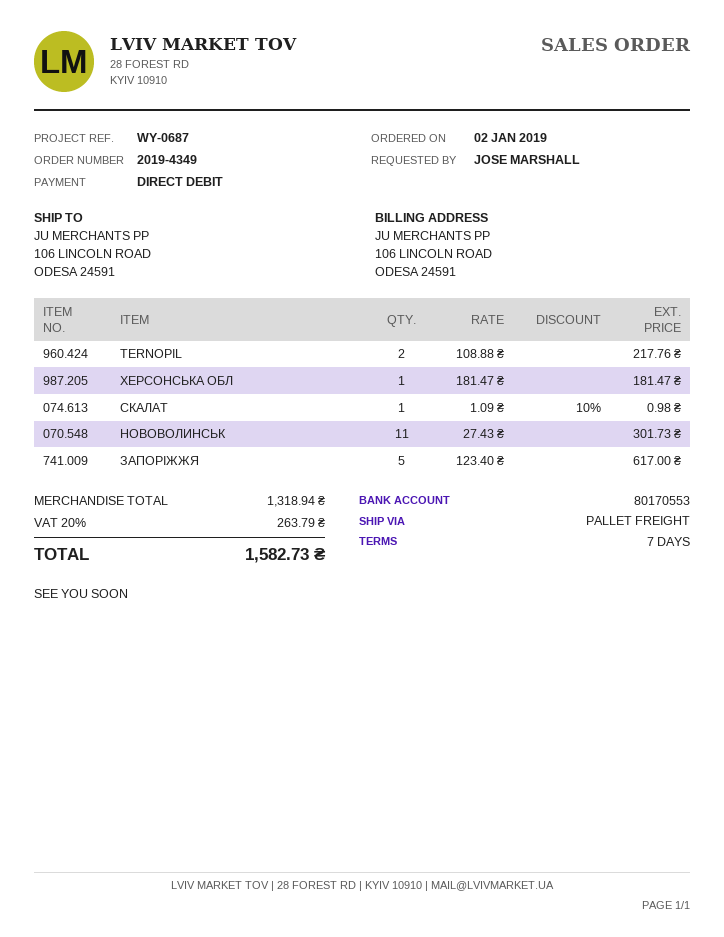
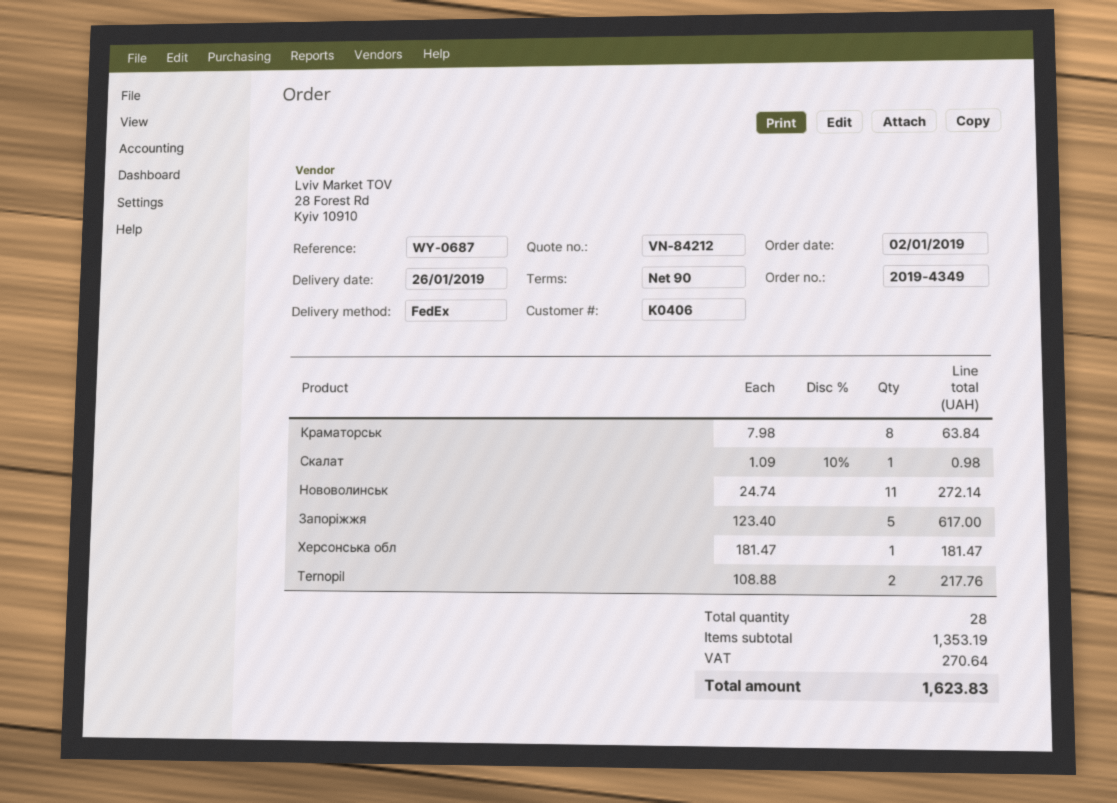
payment terms: 7 days -> 90 days
shipping method: pallet freight -> FedEx
НОВОВОЛИНСЬК: 11 x 27.43 = 301.73 -> 11 x 24.74 = 272.14
Краматорськ: none -> 8 x 7.98 = 63.84
subtotal: 1318.94 -> 1353.19
tax: 263.79 -> 270.64
total: 1582.73 -> 1623.83

